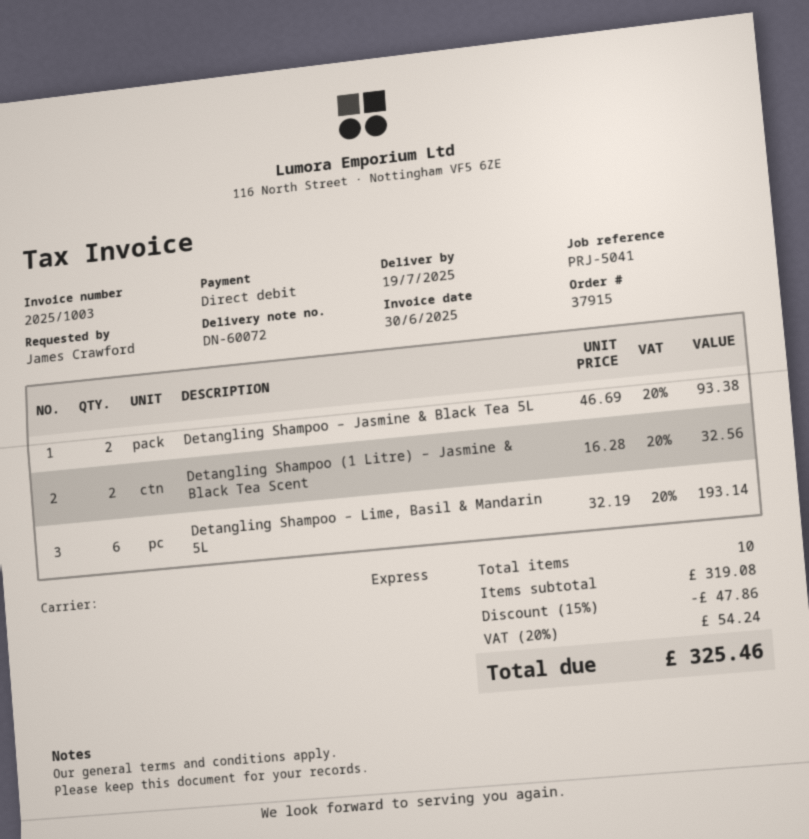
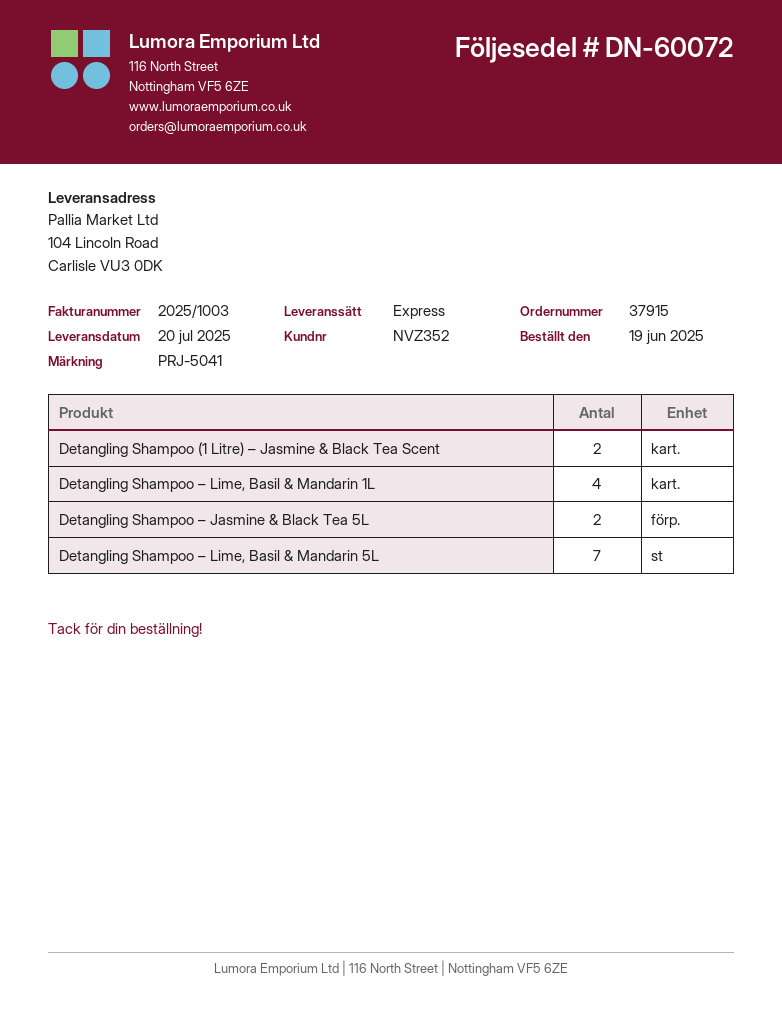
delivery date: 2025-07-19 -> 2025-07-20
Detangling Shampoo – Lime, Basil & Mandarin 5L: 6 -> 7
Detangling Shampoo – Lime, Basil & Mandarin 1L: none -> 4

